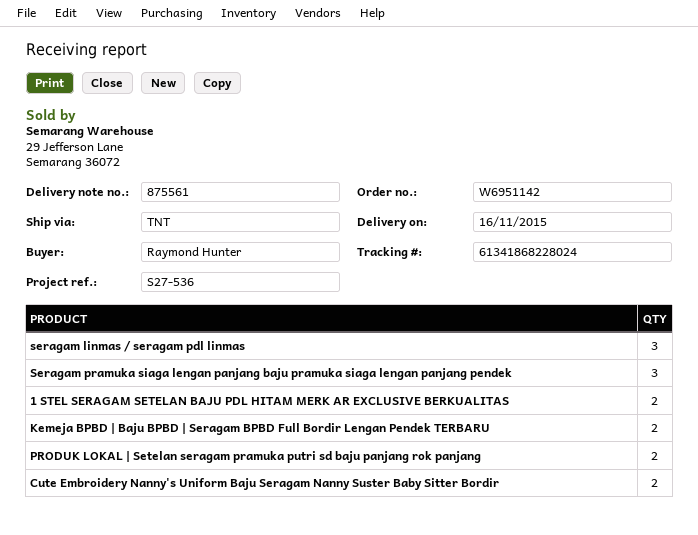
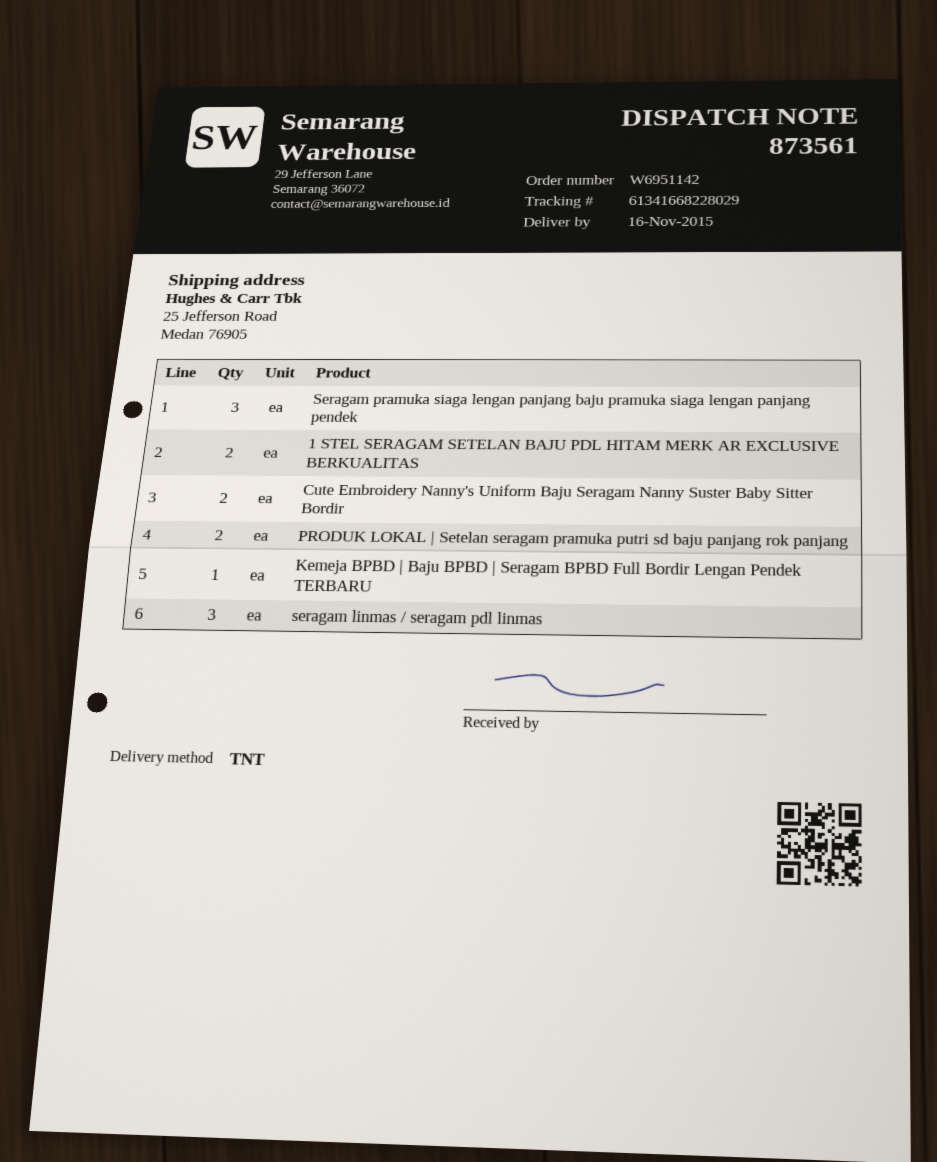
delivery note number: 875561 -> 873561
tracking number: 61341868228024 -> 61341668228029
Kemeja BPBD | Baju BPBD | Seragam BPBD Full Bordir Lengan Pendek TERBARU: 2 -> 1

